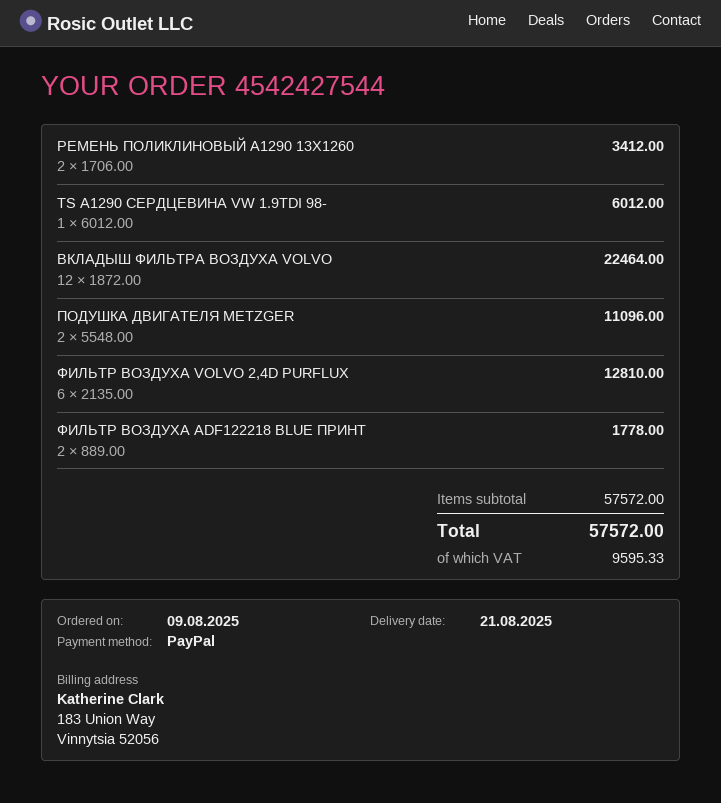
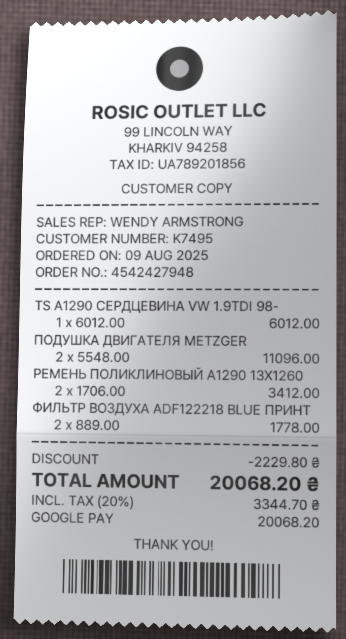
order number: 4542427544 -> 4542427948
payment method: PayPal -> Google Pay
ВКЛАДЫШ ФИЛЬТРА ВОЗДУХА VOLVO: 12 x 1872.00 = 22464.00 -> none
ФИЛЬТР ВОЗДУХА VOLVO 2,4D PURFLUX: 6 x 2135.00 = 12810.00 -> none
discount: none -> 2229.80
tax: 9595.33 -> 3344.70
total: 57572.00 -> 20068.20

